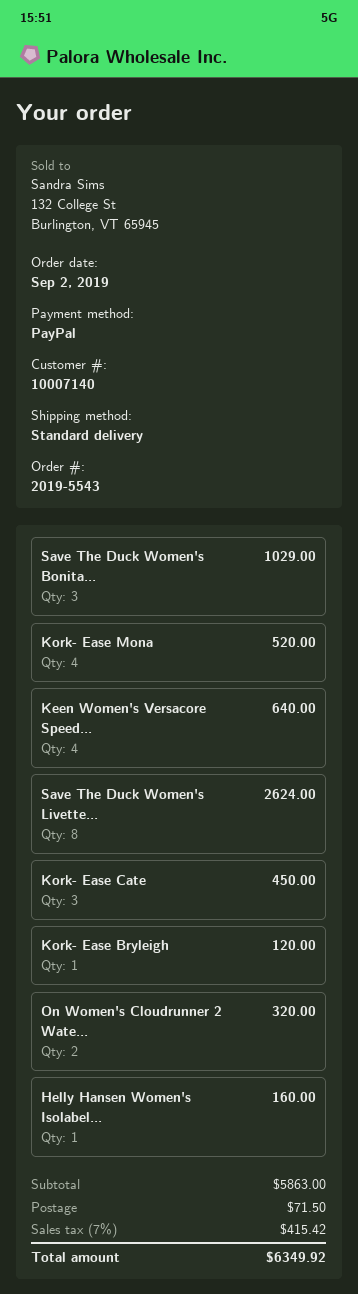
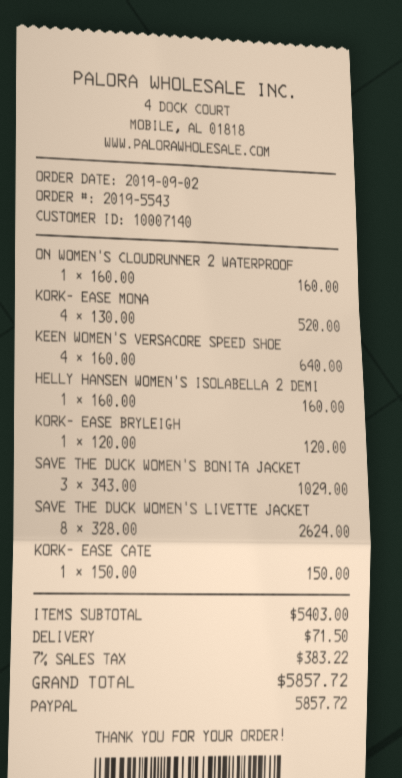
Kork- Ease Cate: 3 for 450.00 -> 1 for 150.00
On Women's Cloudrunner 2 Wate...: 2 for 320.00 -> 1 for 160.00
subtotal: 5863.00 -> 5403.00
tax: 7% = 415.42 -> 7% = 383.22
total: 6349.92 -> 5857.72

